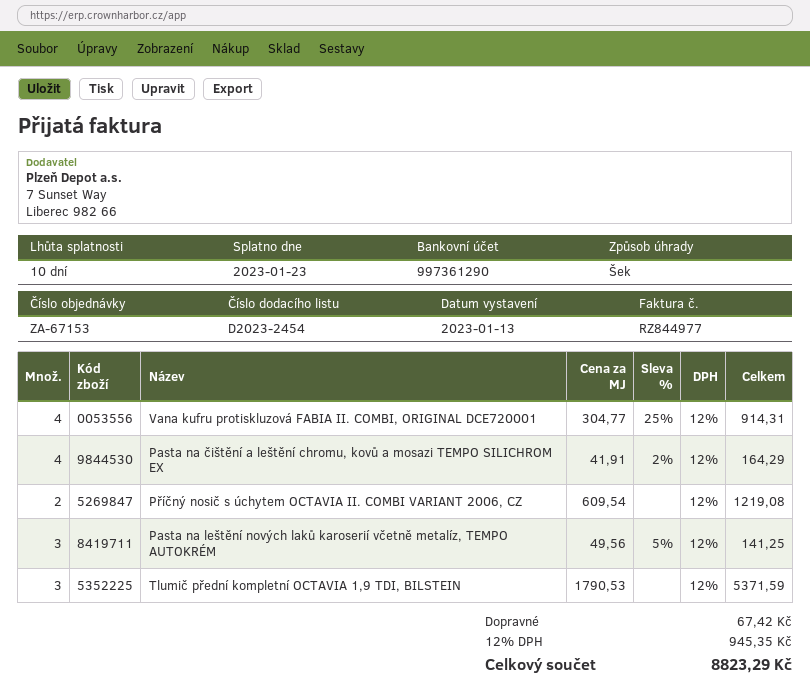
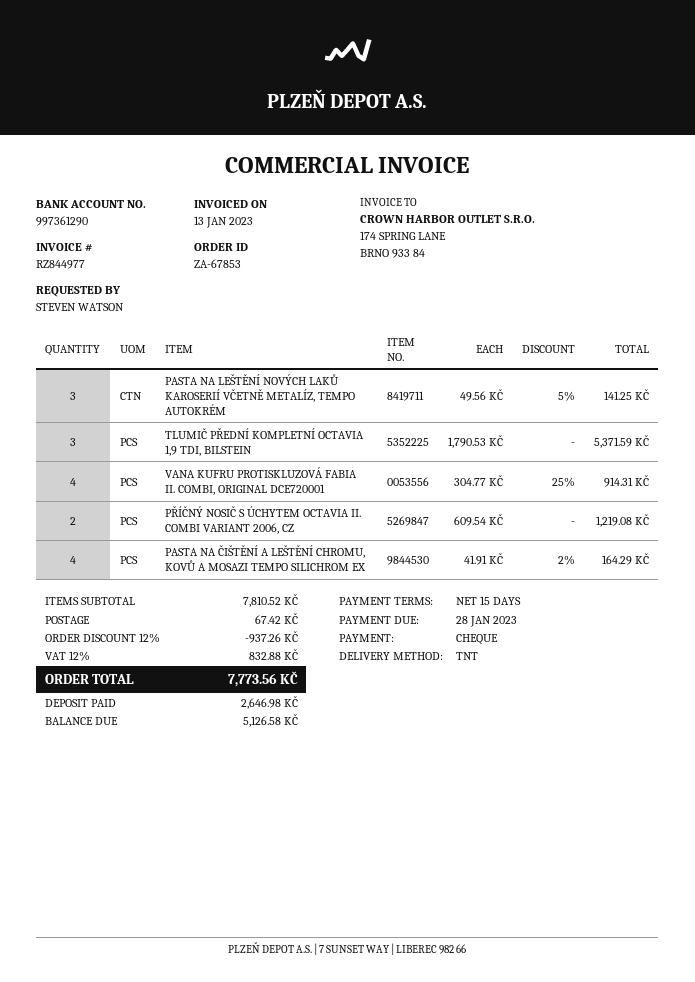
order number: ZA-67153 -> ZA-67853
payment terms: 10 days -> 15 days
due date: 2023-01-23 -> 2023-01-28
discount: none -> 12% = 937.26
tax: 12% = 945.35 -> 12% = 832.88
total: 8823.29 -> 7773.56

